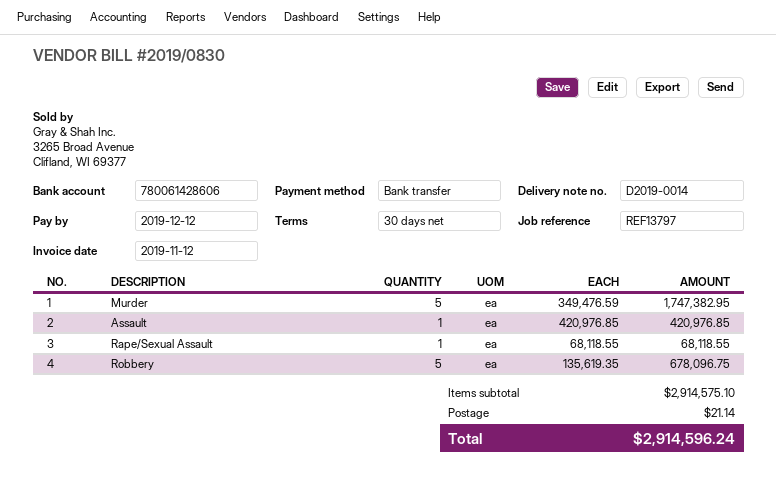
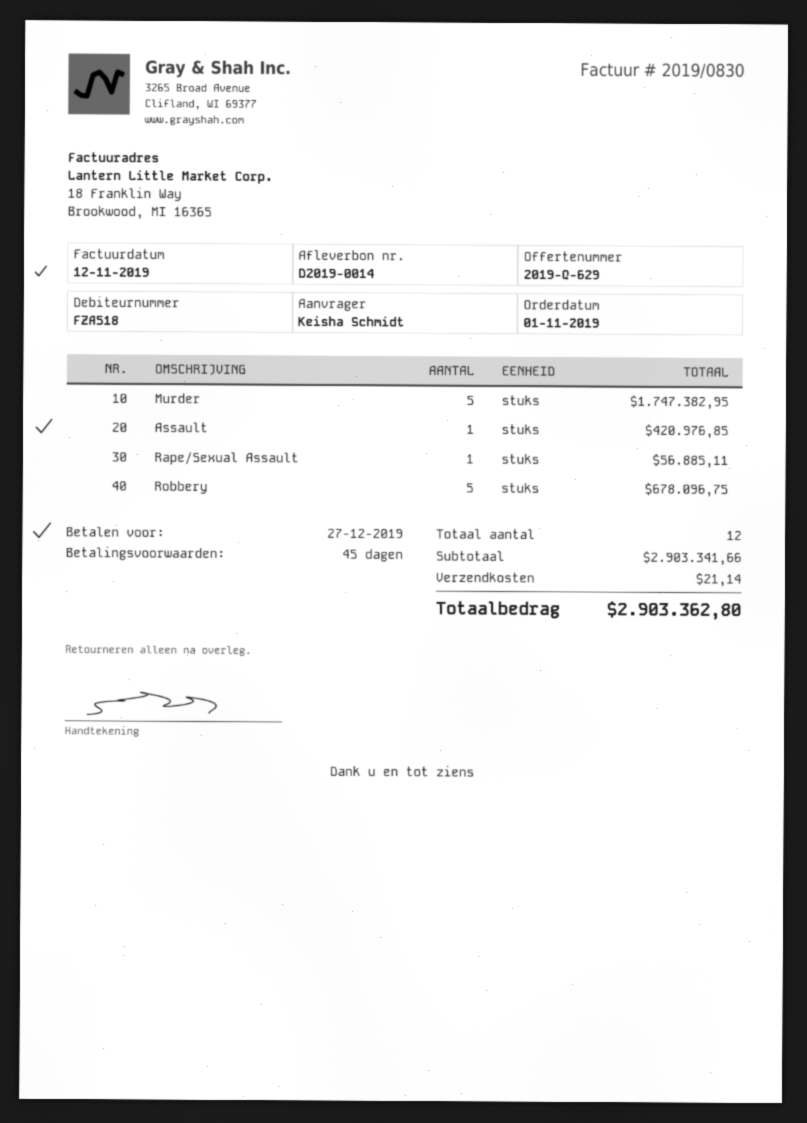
payment terms: 30 days -> 45 days
due date: 2019-12-12 -> 2019-12-27
Rape/Sexual Assault: 1 for 68118.55 -> 1 for 56885.11
subtotal: 2914575.10 -> 2903341.66
total: 2914596.24 -> 2903362.80

